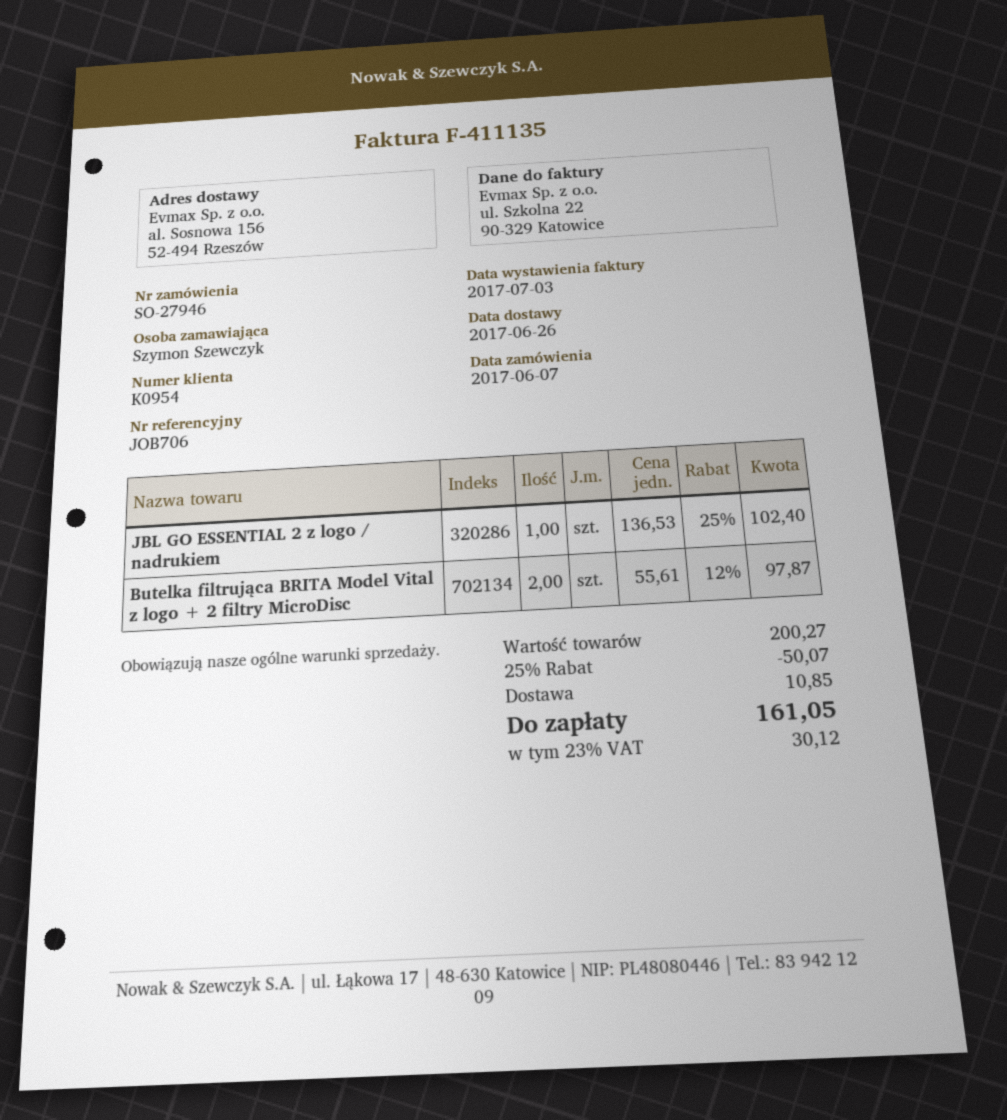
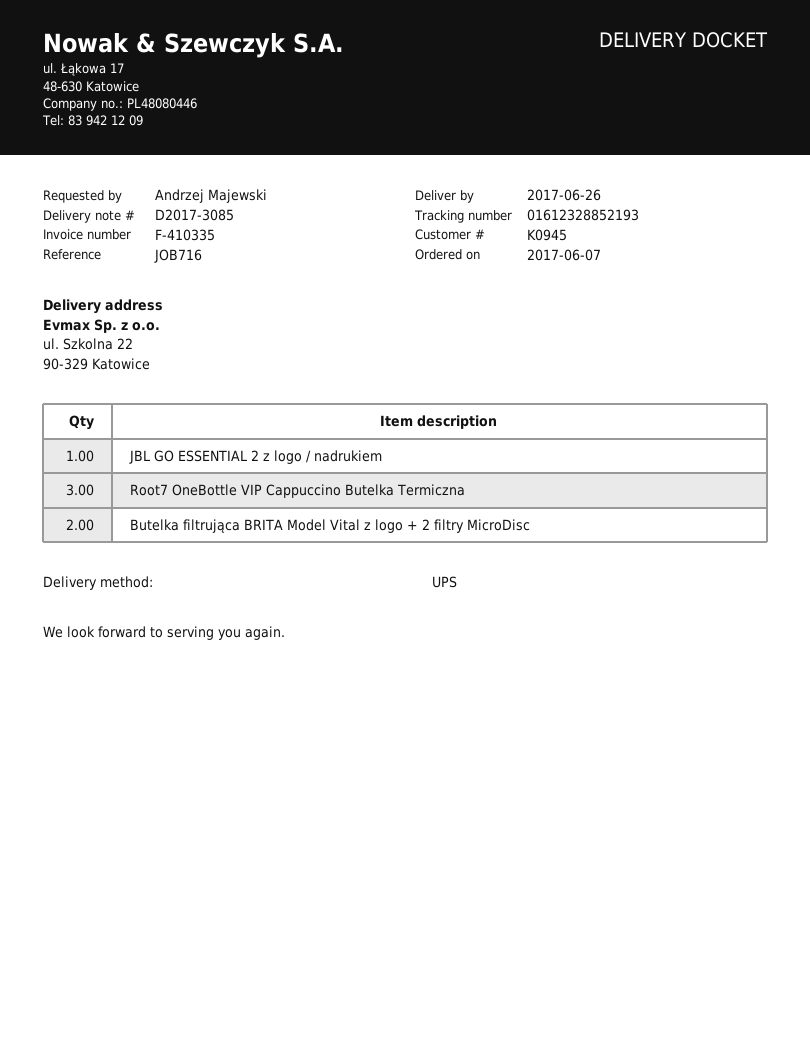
invoice number: F-411135 -> F-410335
customer number: K0954 -> K0945
reference: JOB706 -> JOB716
ordered by: Szymon Szewczyk -> Andrzej Majewski
ship to: al. Sosnowa 156, 52-494 Rzeszów -> ul. Szkolna 22, 90-329 Katowice
Root7 OneBottle VIP Cappuccino Butelka Termiczna: none -> 3

